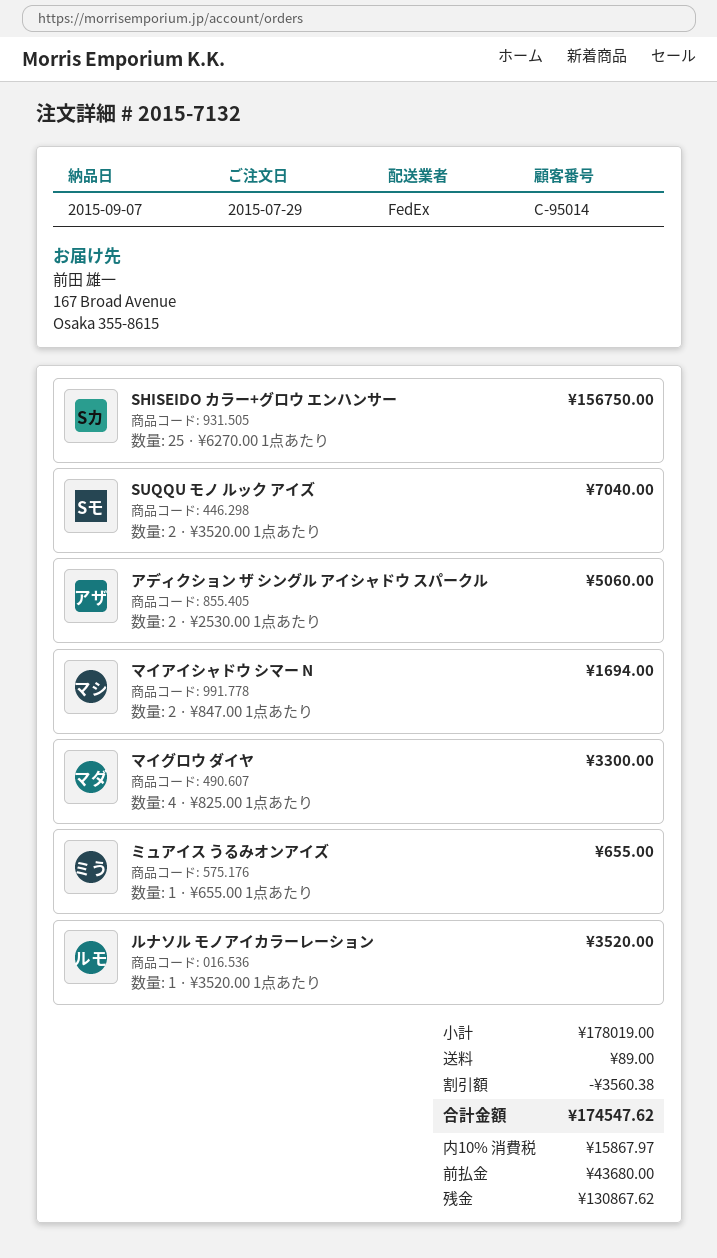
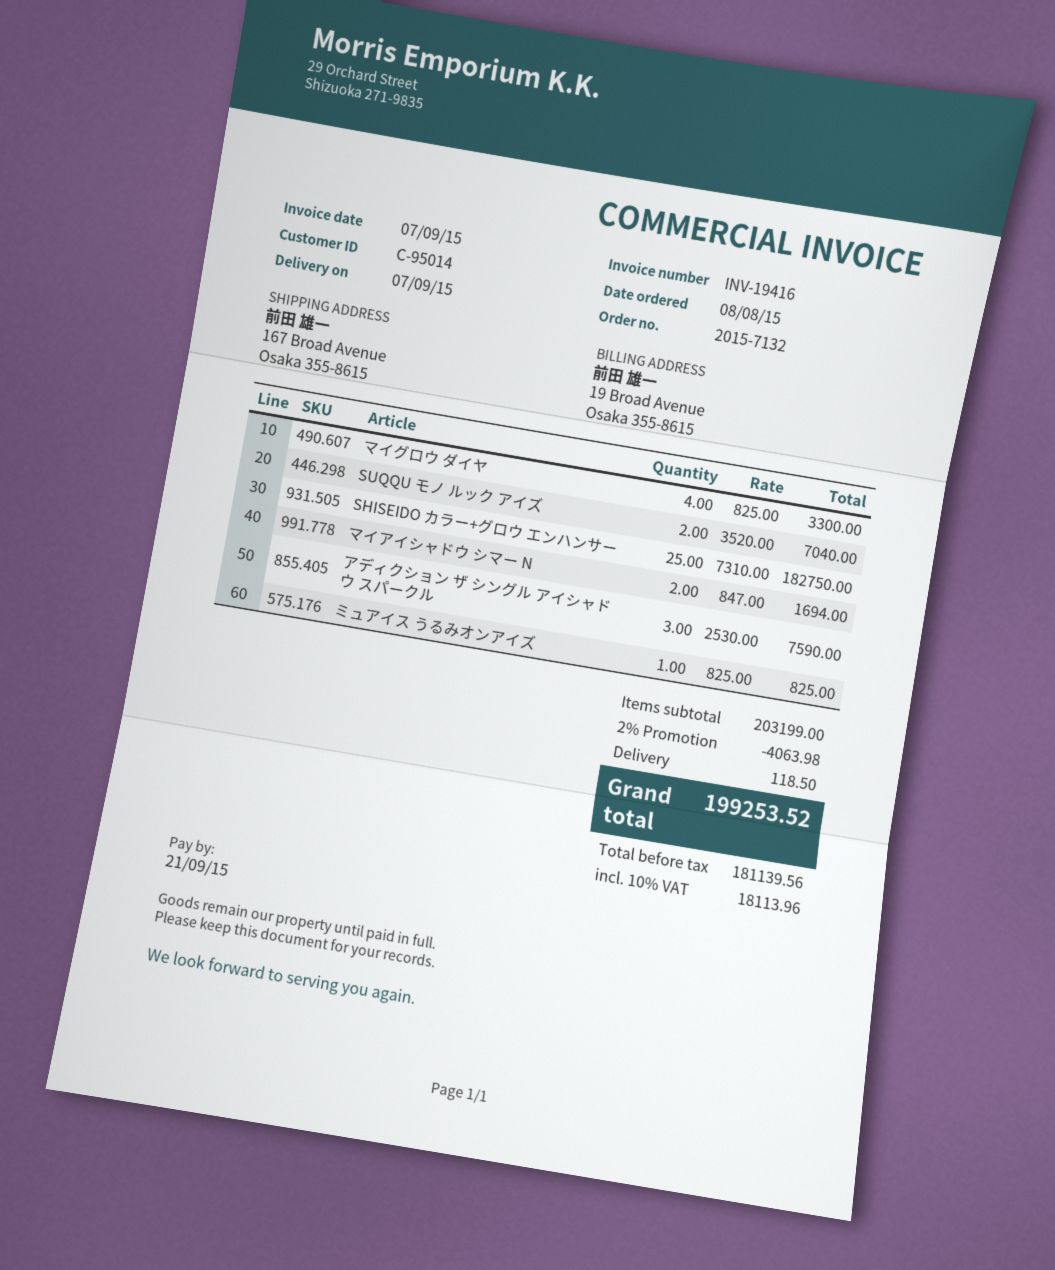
order date: 2015-07-29 -> 2015-08-08
SHISEIDO カラー+グロウ エンハンサー: 25 x 6270.00 = 156750.00 -> 25 x 7310.00 = 182750.00
アディクション ザ シングル アイシャドウ スパークル: 2 x 2530.00 = 5060.00 -> 3 x 2530.00 = 7590.00
ミュアイス うるみオンアイズ: 1 x 655.00 = 655.00 -> 1 x 825.00 = 825.00
ルナソル モノアイカラーレーション: 1 x 3520.00 = 3520.00 -> none
subtotal: 178019.00 -> 203199.00
discount: 3560.38 -> 4063.98
shipping: 89.00 -> 118.50
tax: 10% = 15867.97 -> 10% = 18113.96
total: 174547.62 -> 199253.52

